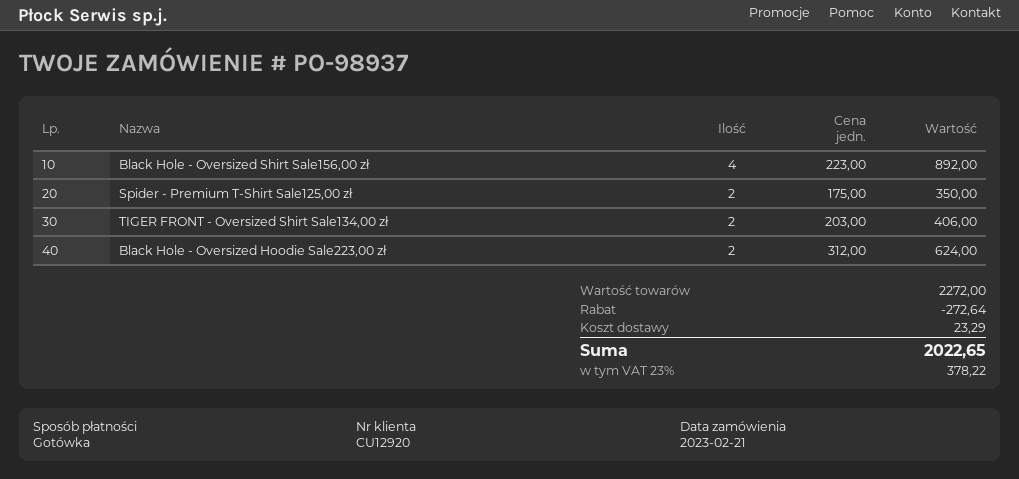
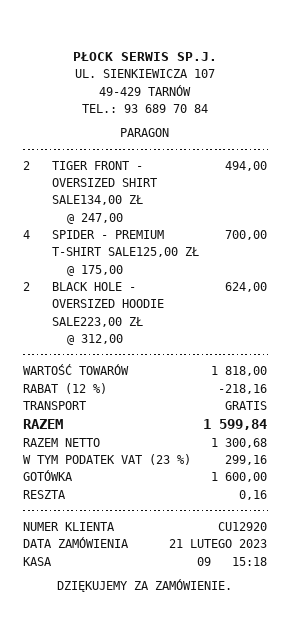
Black Hole - Oversized Shirt Sale156,00 zł: 4 x 223.00 = 892.00 -> none
Spider - Premium T-Shirt Sale125,00 zł: 2 x 175.00 = 350.00 -> 4 x 175.00 = 700.00
TIGER FRONT - Oversized Shirt Sale134,00 zł: 2 x 203.00 = 406.00 -> 2 x 247.00 = 494.00
subtotal: 2272.00 -> 1818.00
discount: 272.64 -> 218.16
shipping: 23.29 -> 0.00
tax: 23% = 378.22 -> 23% = 299.16
total: 2022.65 -> 1599.84

